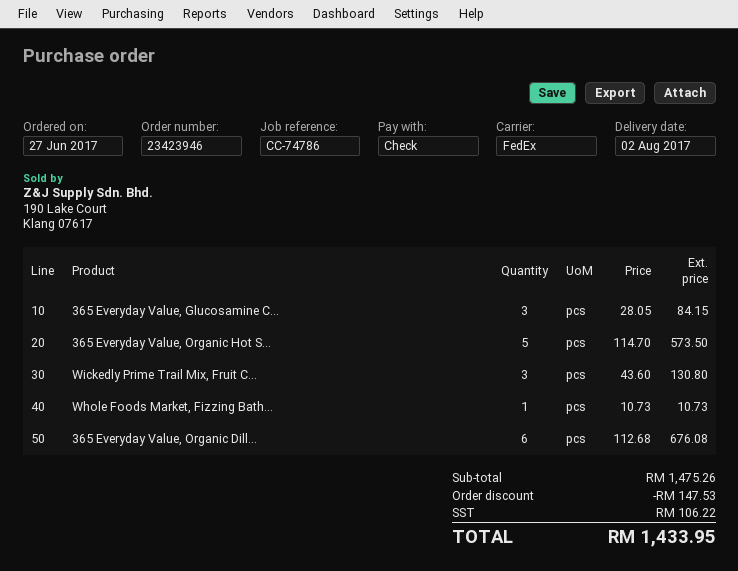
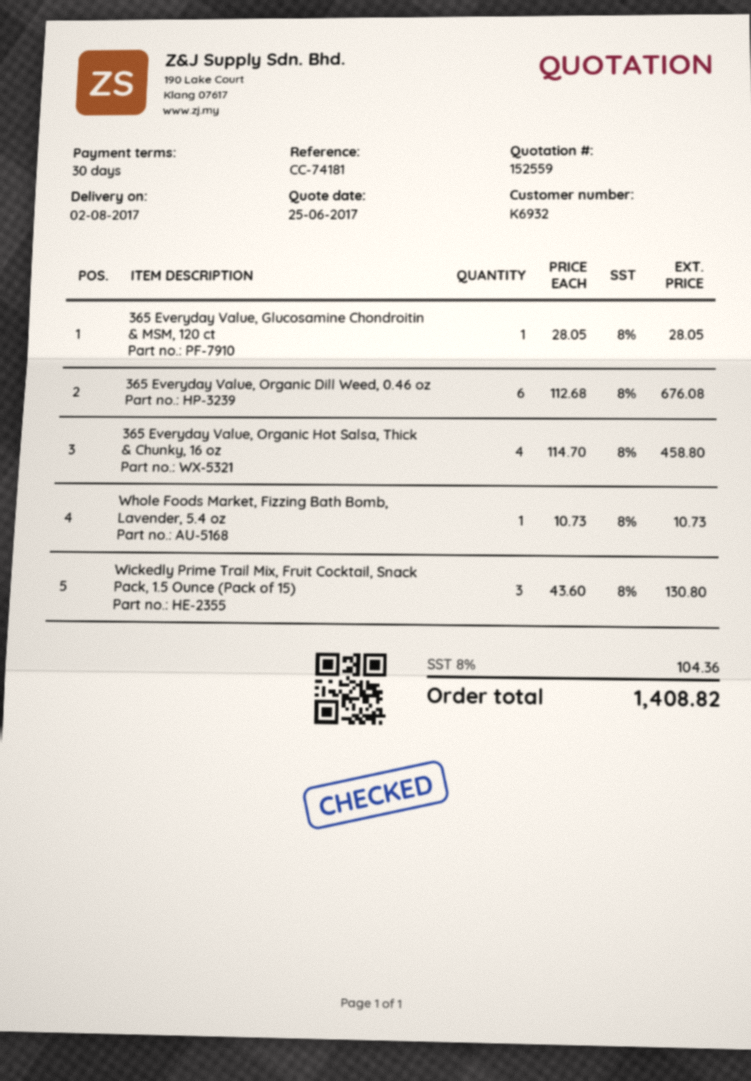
reference: CC-74786 -> CC-74181
365 Everyday Value, Glucosamine C...: 3 x 28.05 = 84.15 -> 1 x 28.05 = 28.05
365 Everyday Value, Organic Hot S...: 5 x 114.70 = 573.50 -> 4 x 114.70 = 458.80
discount: 147.53 -> none
tax: 106.22 -> 104.36
total: 1433.95 -> 1408.82

